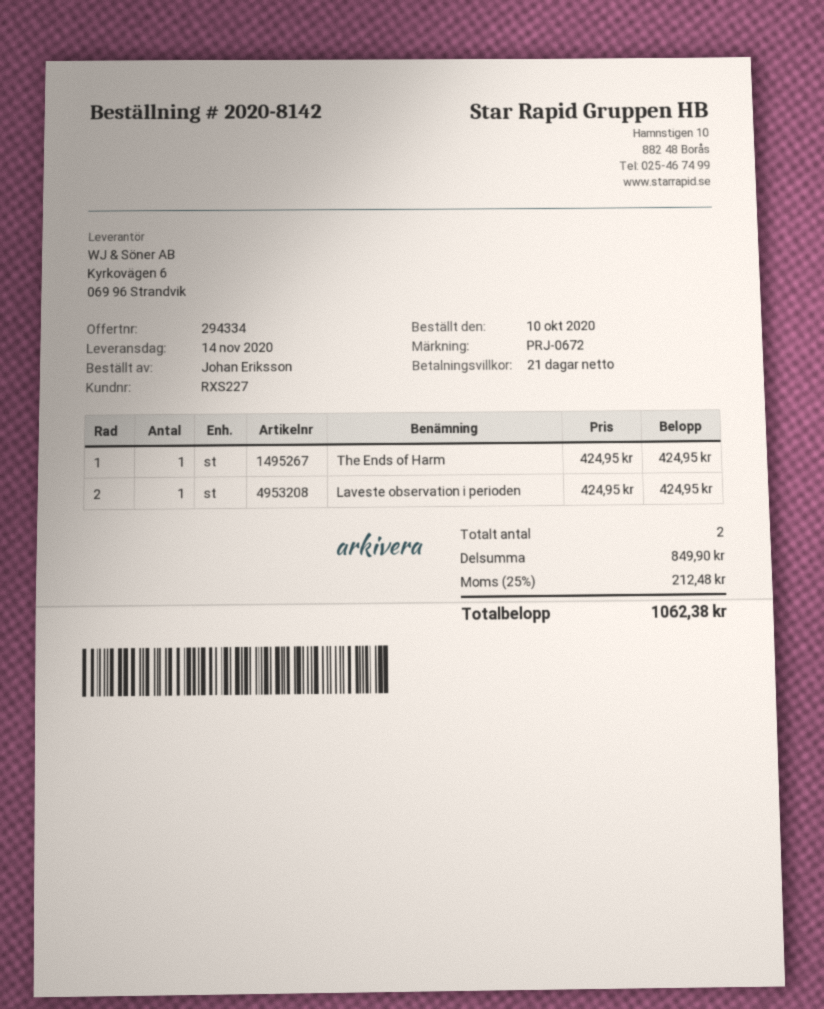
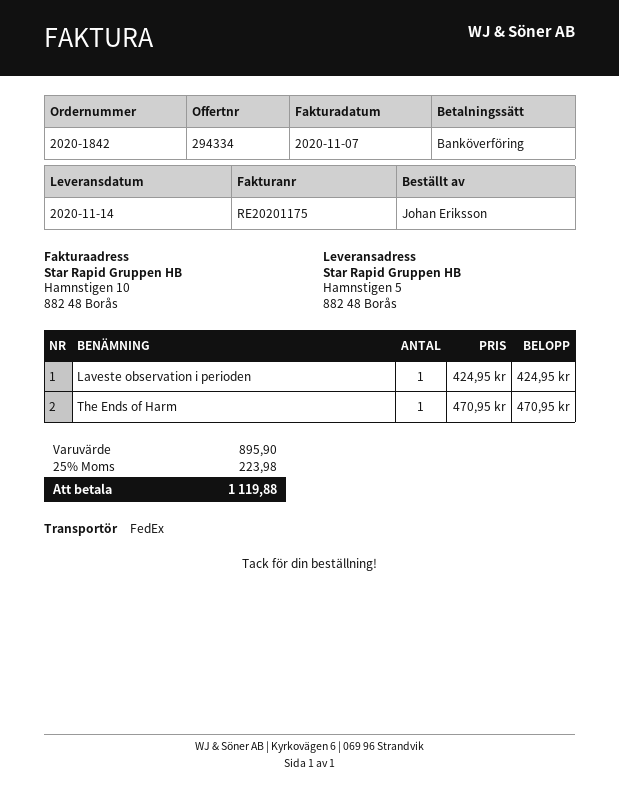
order number: 2020-8142 -> 2020-1842
The Ends of Harm: 1 x 424.95 = 424.95 -> 1 x 470.95 = 470.95
subtotal: 849.90 -> 895.90
tax: 25% = 212.48 -> 25% = 223.98
total: 1062.38 -> 1119.88

